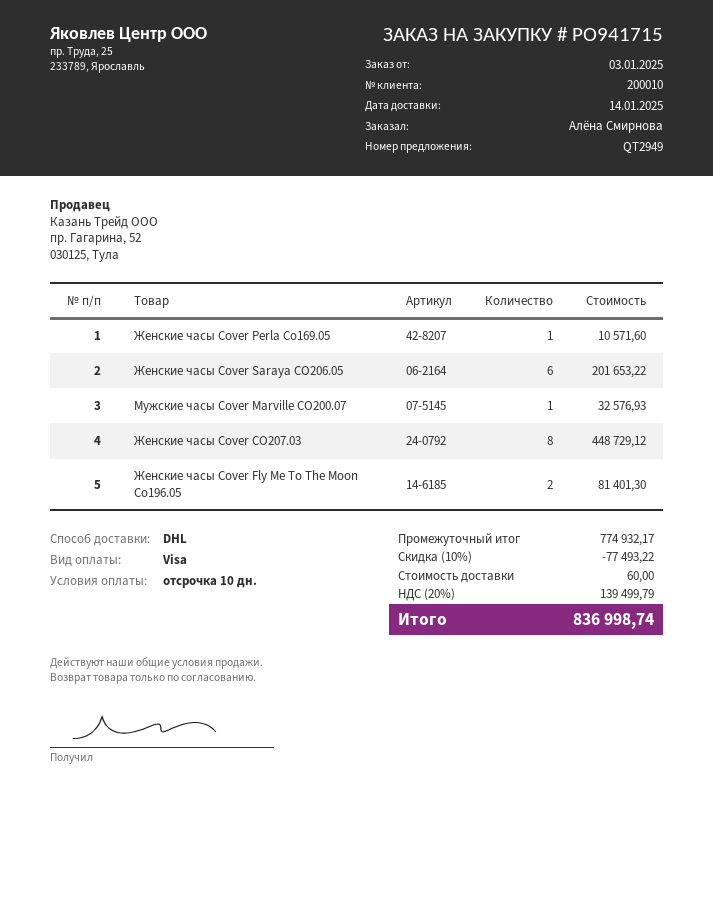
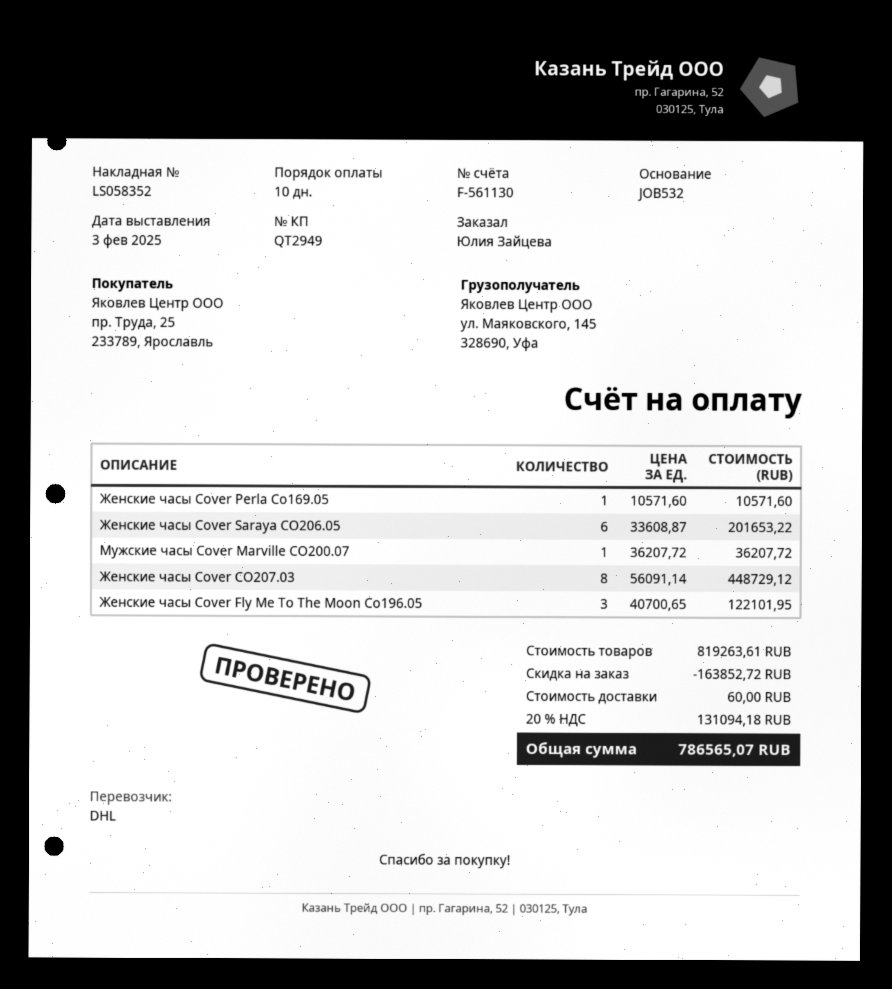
ordered by: Алёна Смирнова -> Юлия Зайцева
Мужские часы Cover Marville CO200.07: 1 for 32576.93 -> 1 for 36207.72
Женские часы Cover Fly Me To The Moon Co196.05: 2 for 81401.30 -> 3 for 122101.95
subtotal: 774932.17 -> 819263.61
discount: 77493.22 -> 163852.72
tax: 20% = 139499.79 -> 20% = 131094.18
total: 836998.74 -> 786565.07

